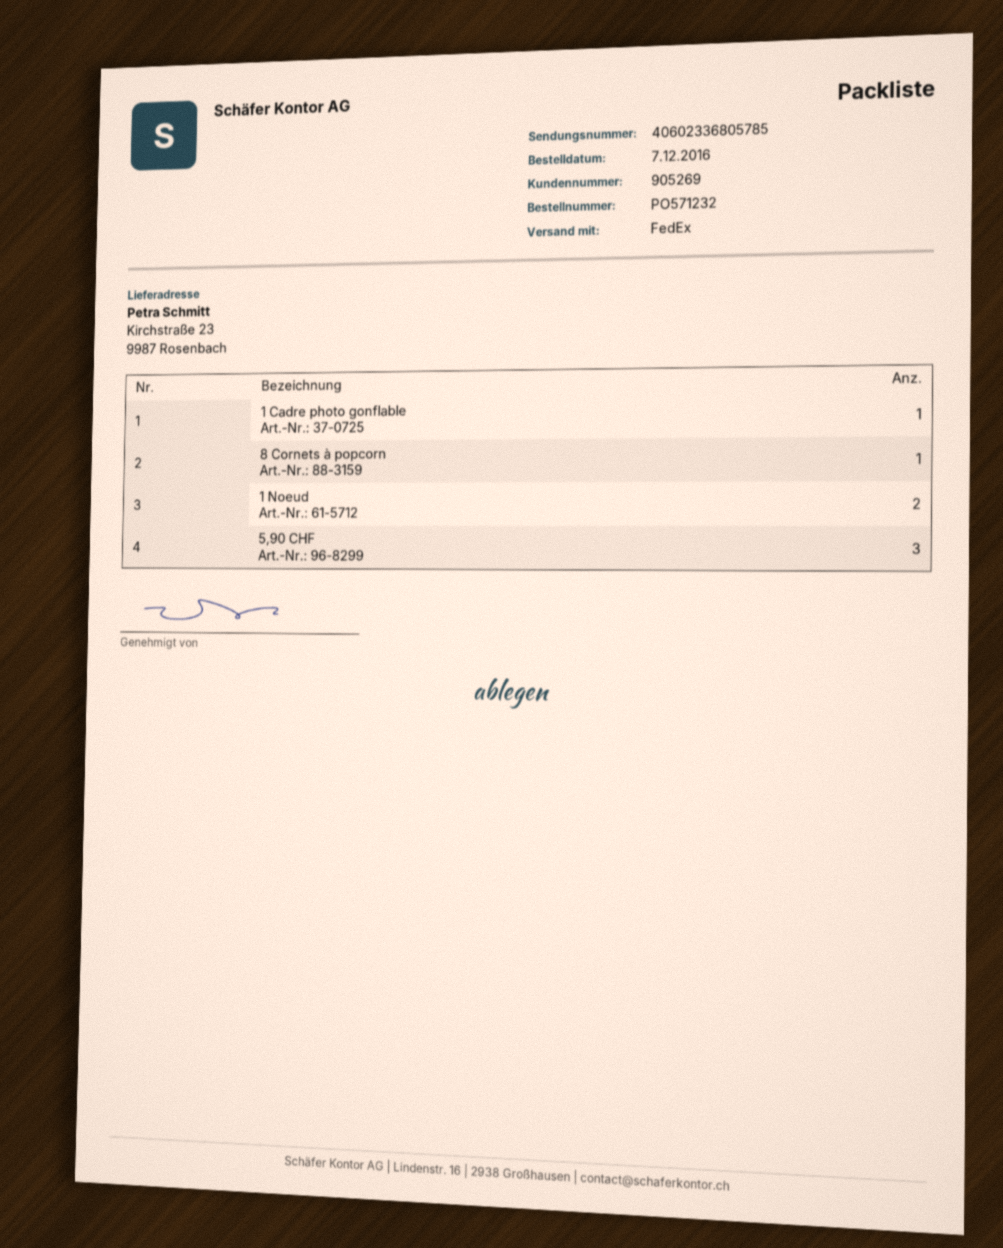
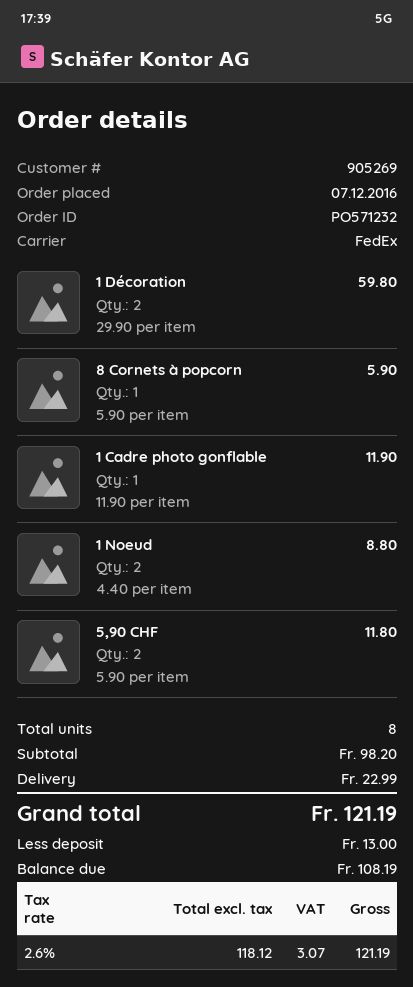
5,90 CHF: 3 -> 2
1 Décoration: none -> 2

